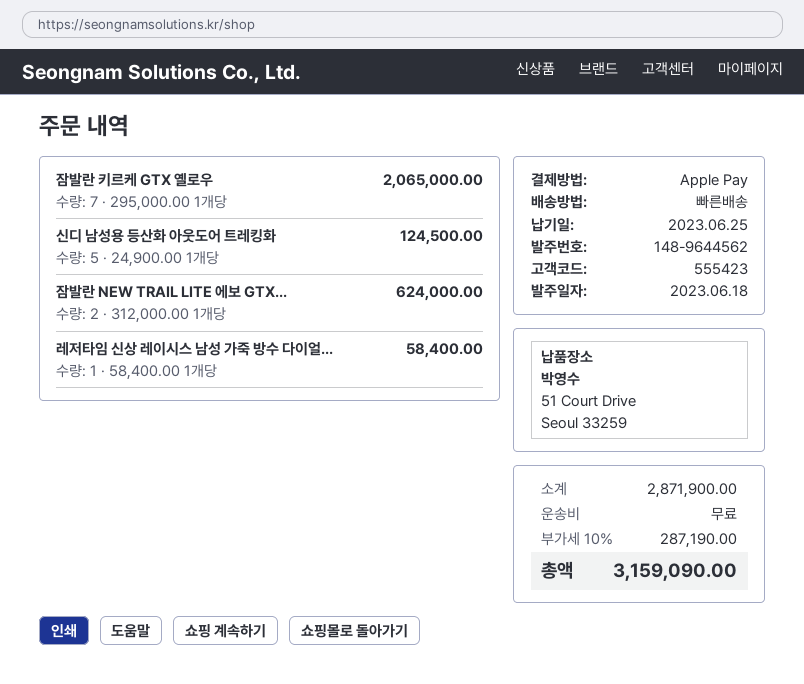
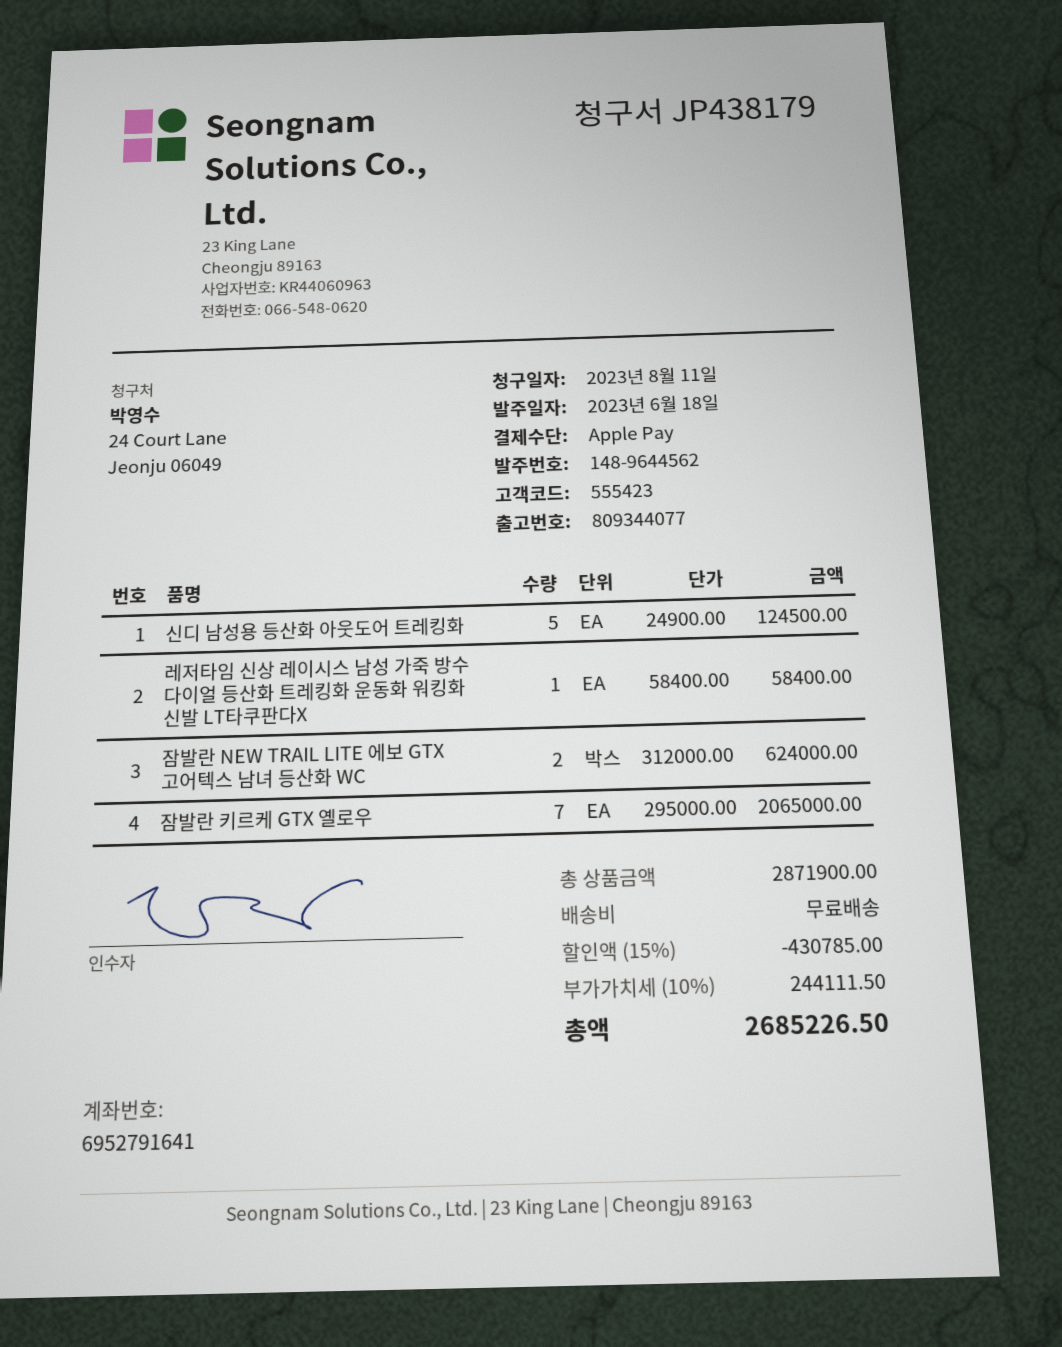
discount: none -> 15% = 430785.00
tax: 10% = 287190.00 -> 10% = 244111.50
total: 3159090.00 -> 2685226.50

